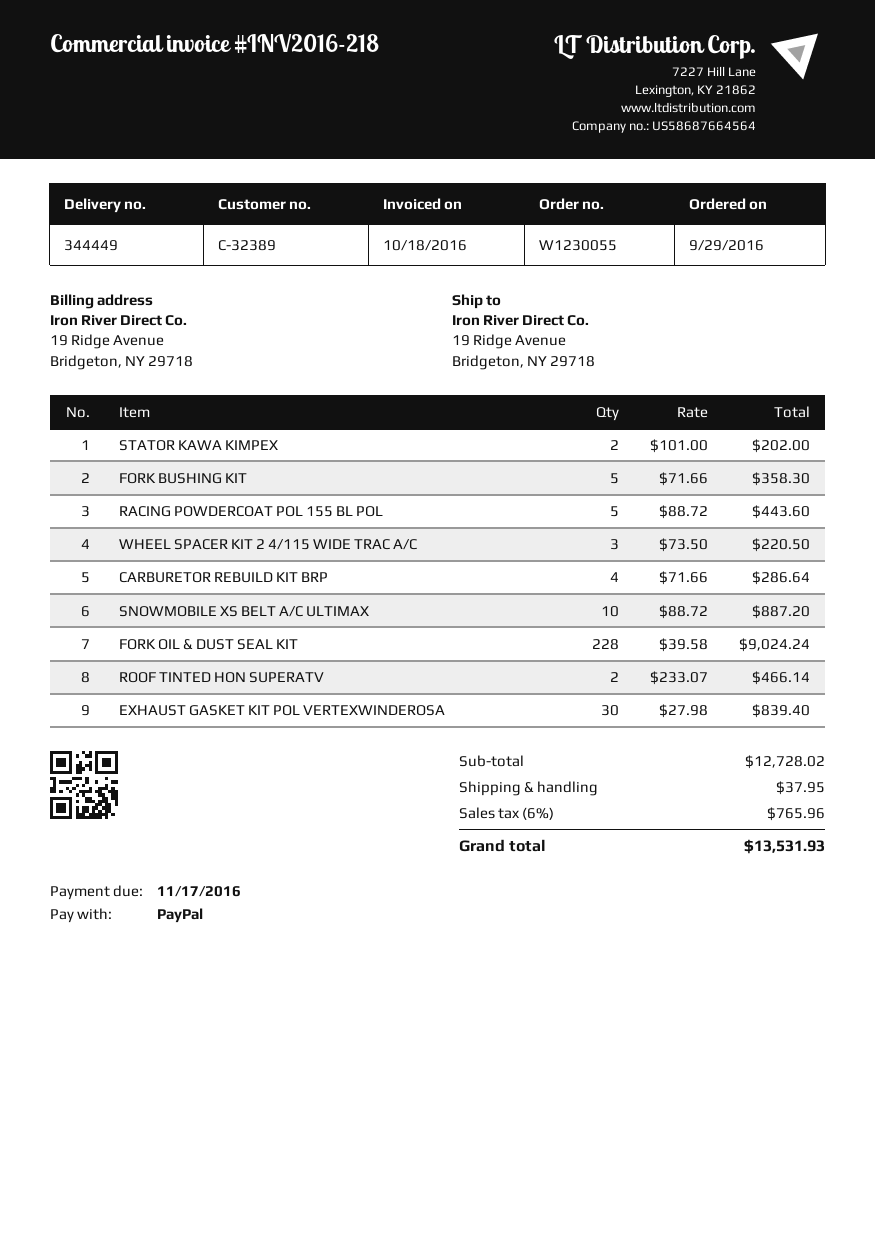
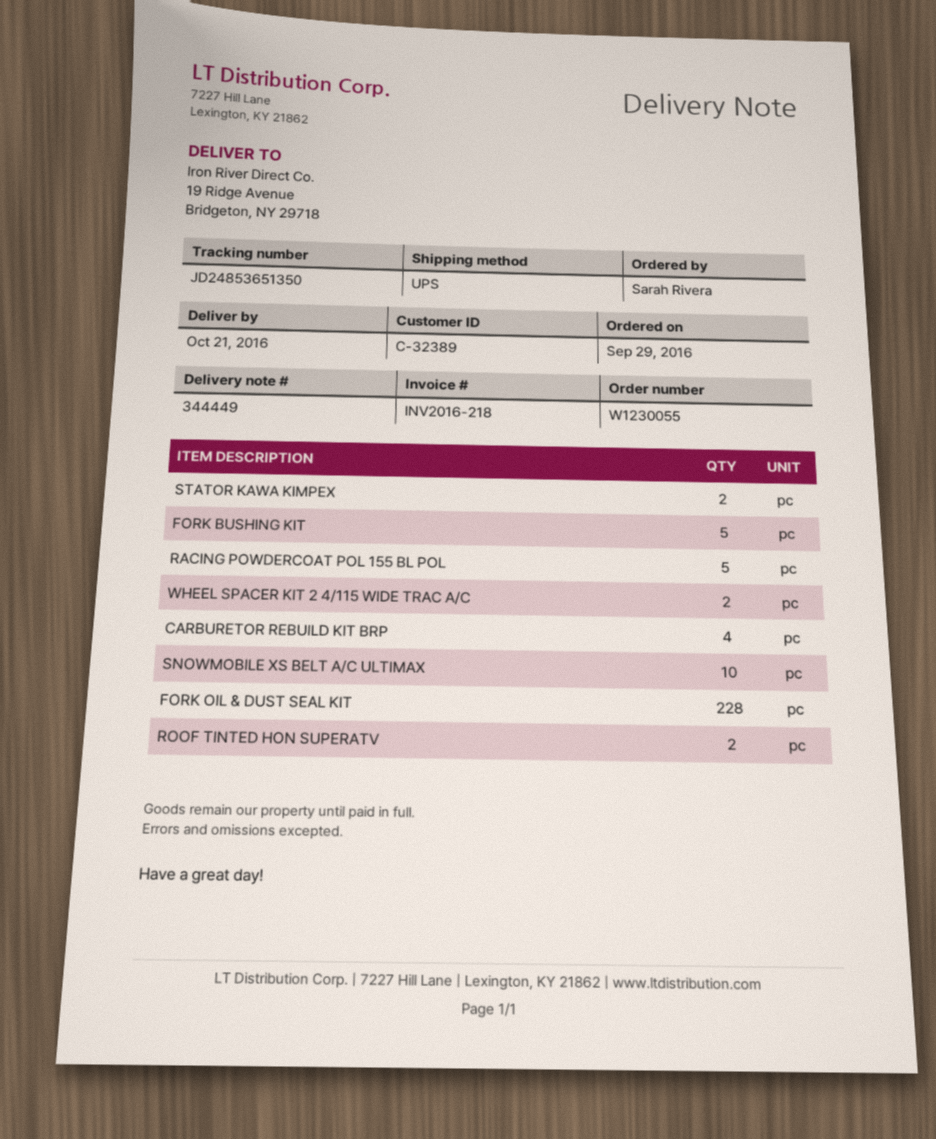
WHEEL SPACER KIT 2 4/115 WIDE TRAC A/C: 3 -> 2
EXHAUST GASKET KIT POL VERTEXWINDEROSA: 30 -> none

